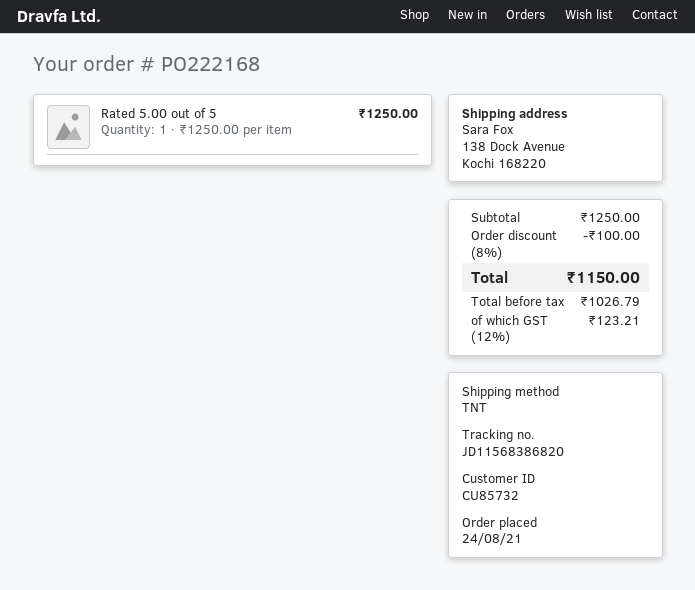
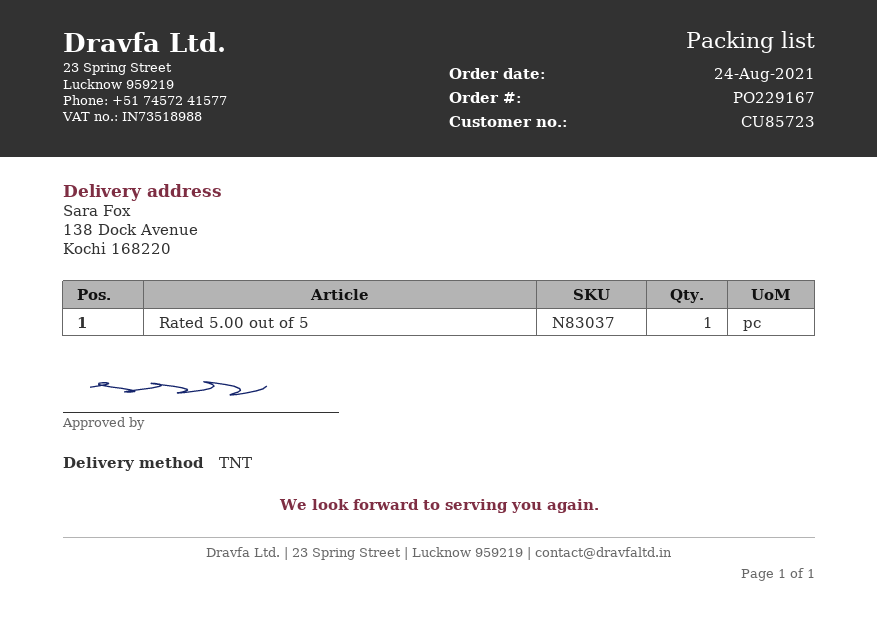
order number: PO222168 -> PO229167
customer number: CU85732 -> CU85723

